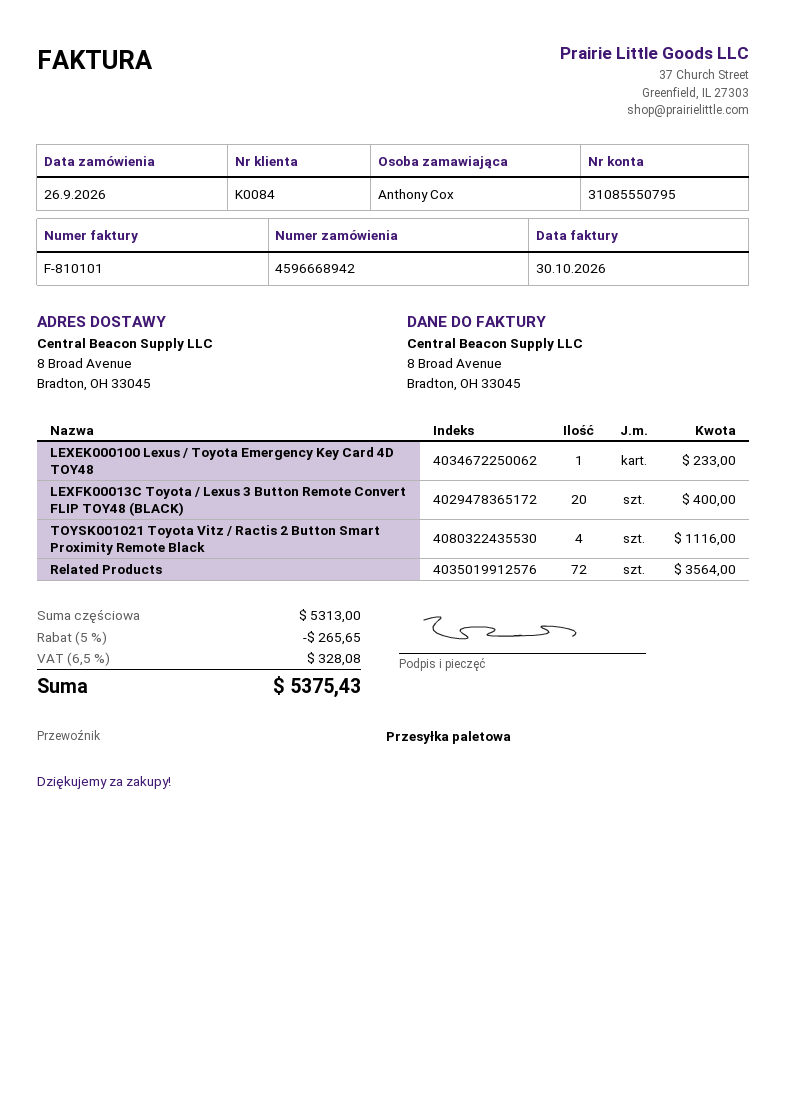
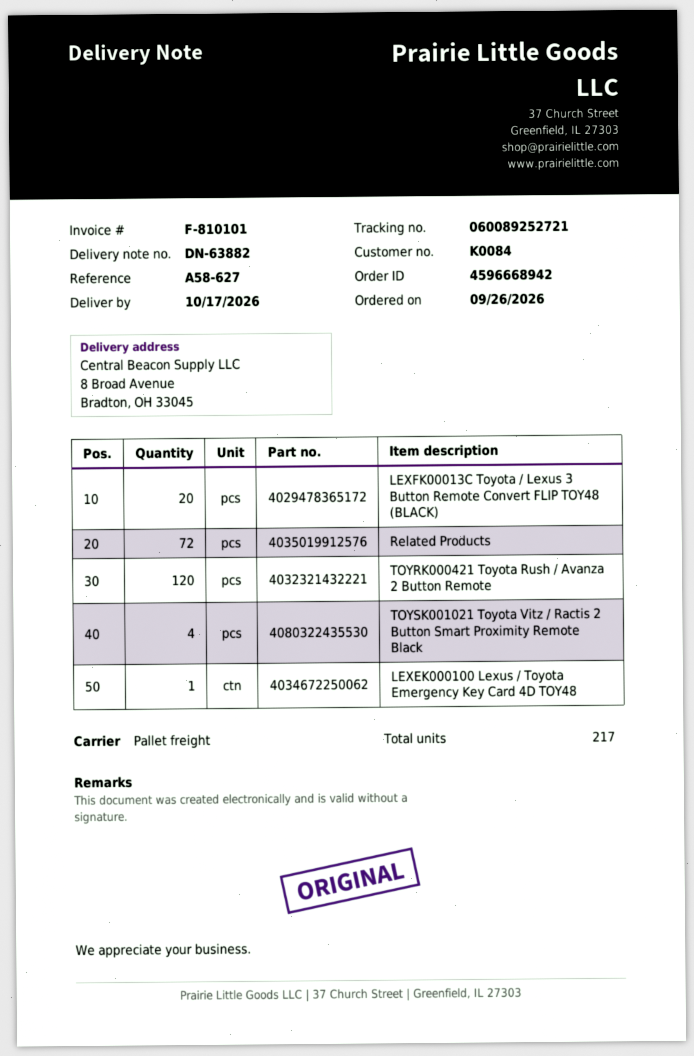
TOYRK000421 Toyota Rush / Avanza 2 Button Remote: none -> 120

